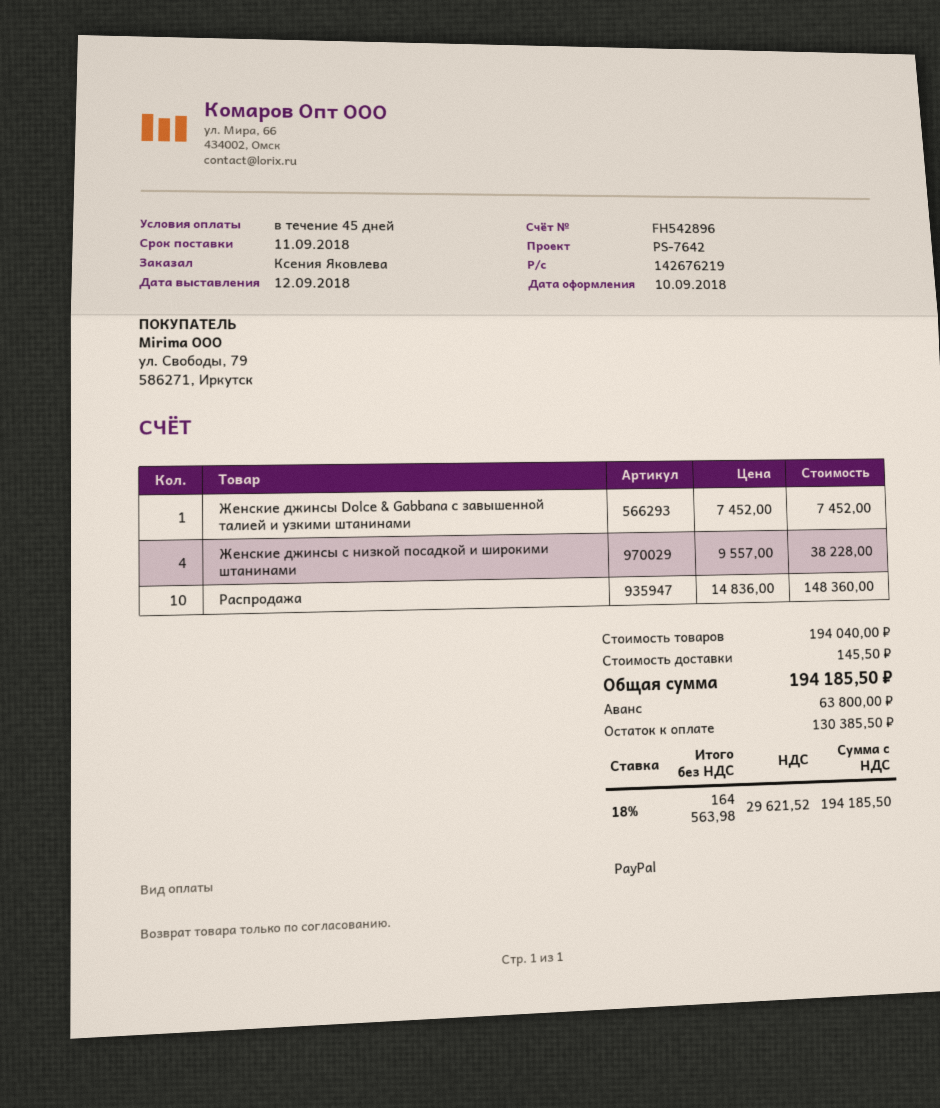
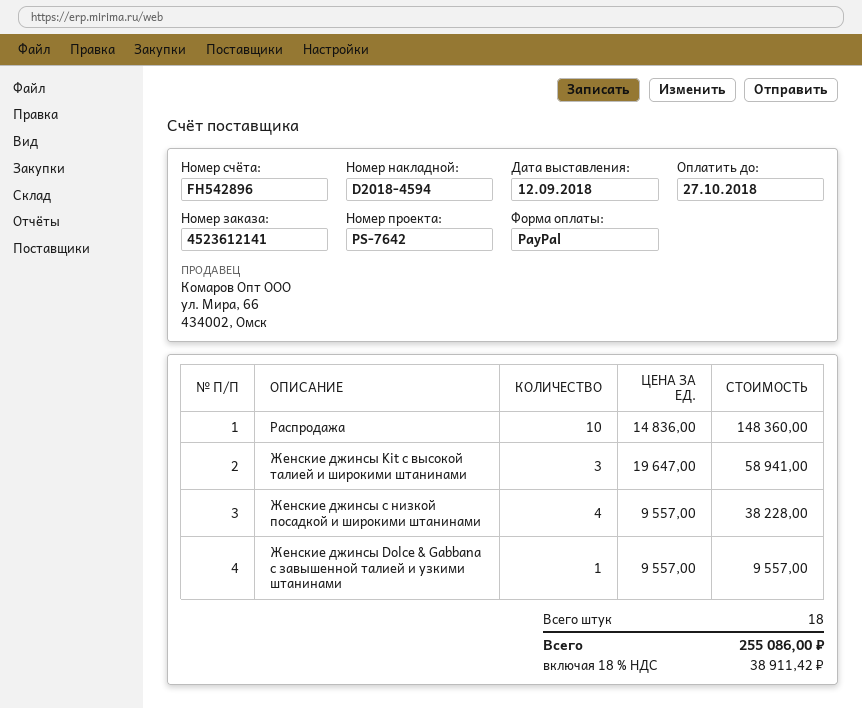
Женские джинсы Dolce & Gabbana с завышенной талией и узкими штанинами: 1 x 7452.00 = 7452.00 -> 1 x 9557.00 = 9557.00
Женские джинсы Kit с высокой талией и широкими штанинами: none -> 3 x 19647.00 = 58941.00
shipping: 145.50 -> none
tax: 18% = 29621.52 -> 18% = 38911.42
total: 194185.50 -> 255086.00

